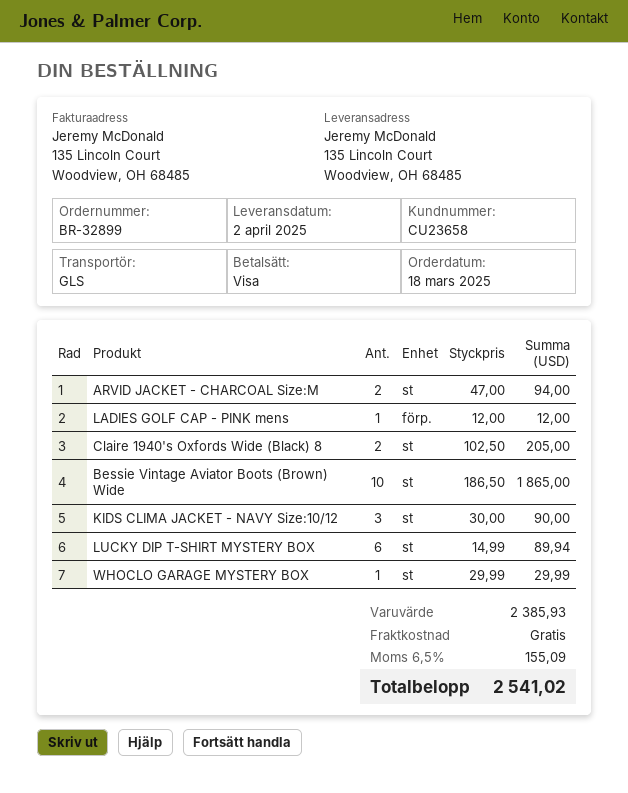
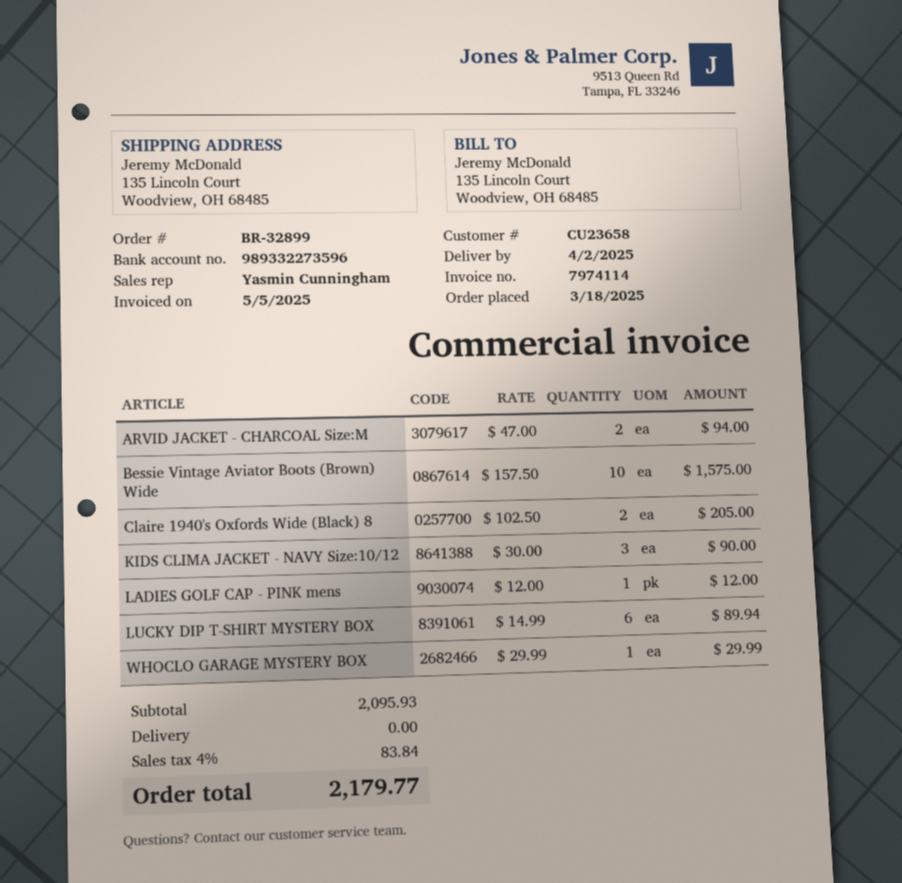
Bessie Vintage Aviator Boots (Brown) Wide: 10 x 186.50 = 1865.00 -> 10 x 157.50 = 1575.00
subtotal: 2385.93 -> 2095.93
tax: 6.5% = 155.09 -> 4% = 83.84
total: 2541.02 -> 2179.77

